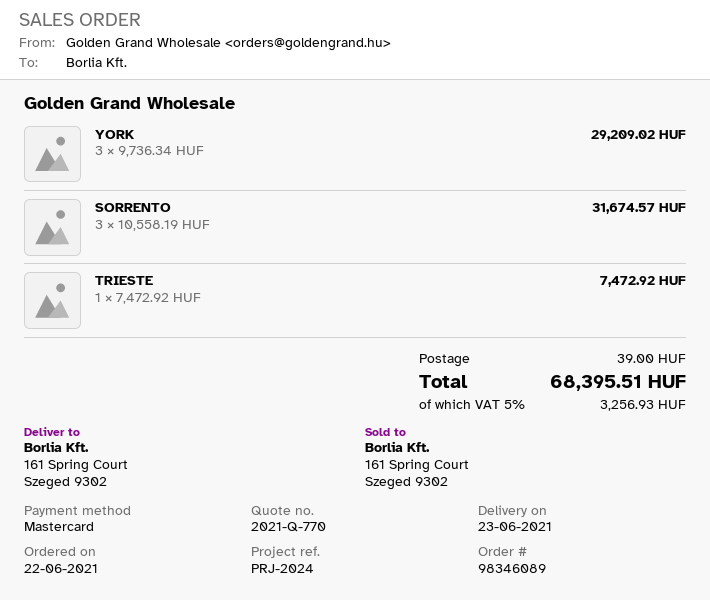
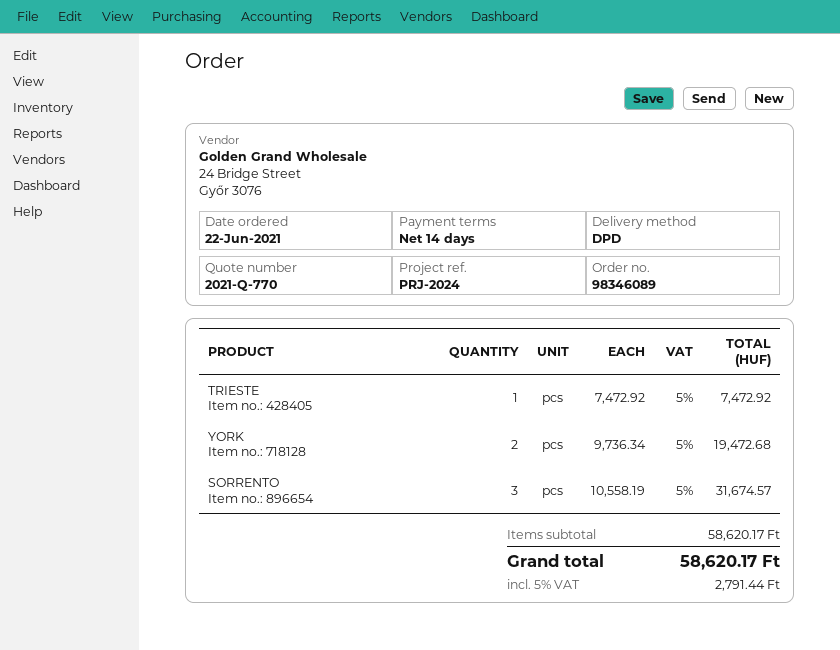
YORK: 3 x 9736.34 = 29209.02 -> 2 x 9736.34 = 19472.68
shipping: 39.00 -> none
tax: 5% = 3256.93 -> 5% = 2791.44
total: 68395.51 -> 58620.17

